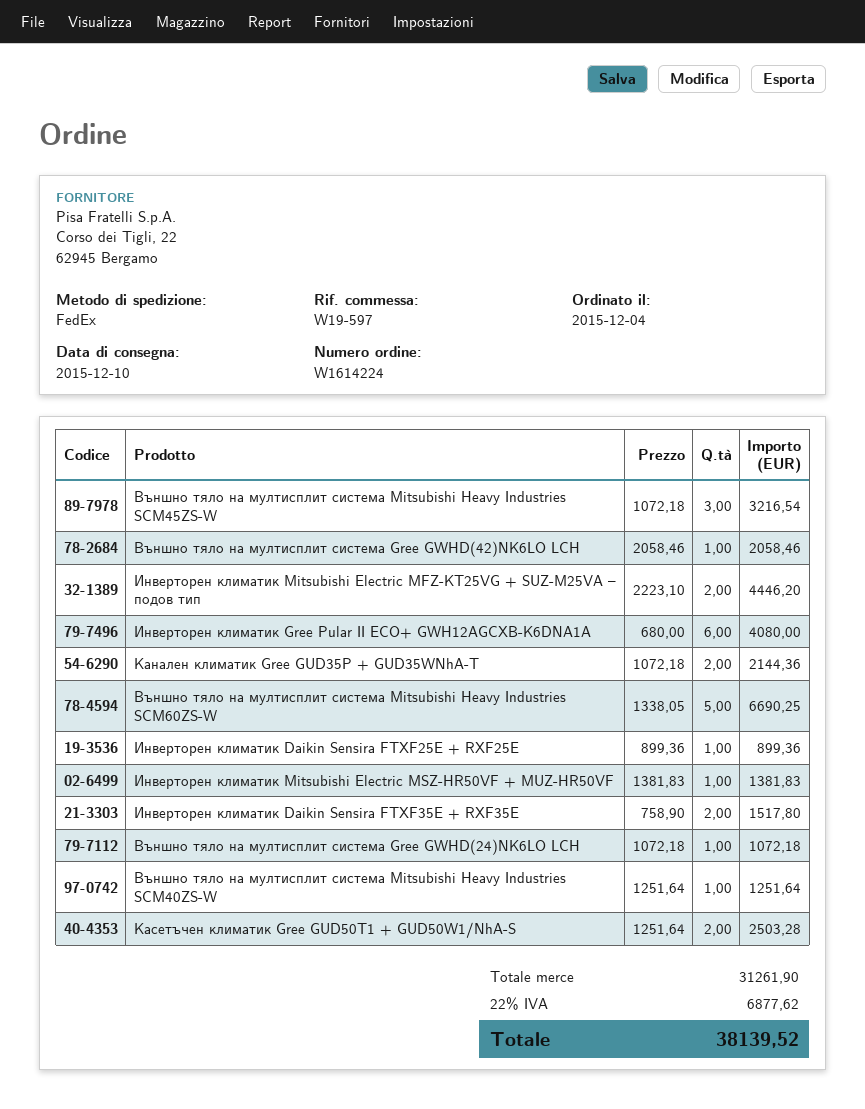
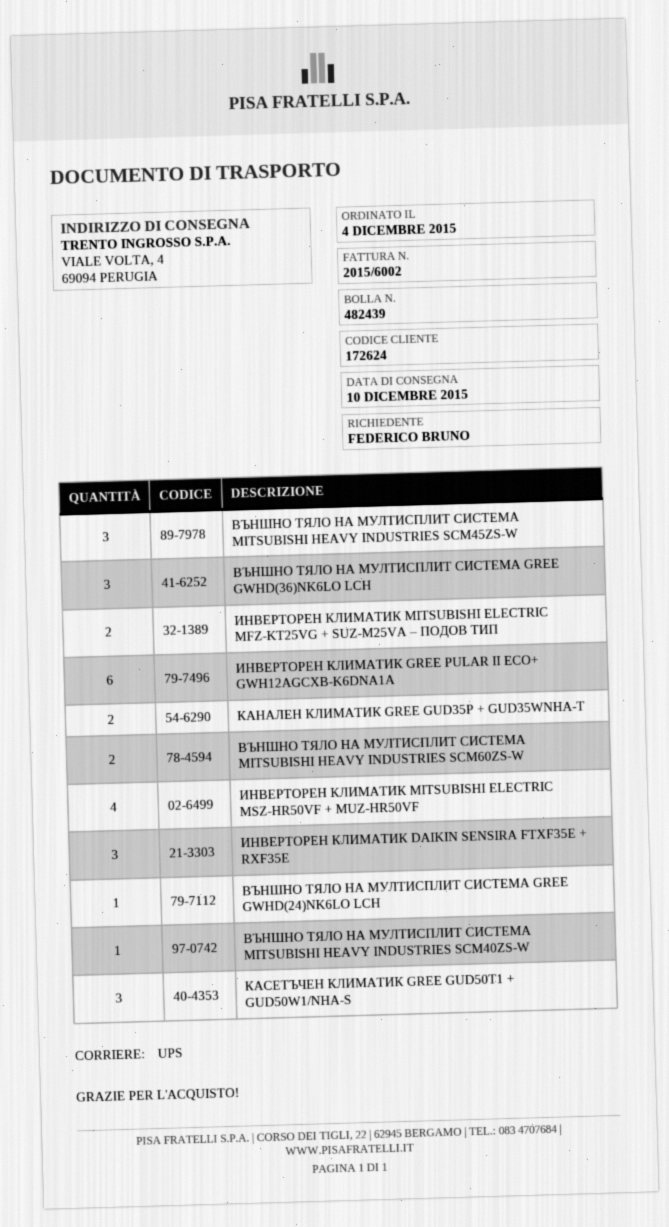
shipping method: FedEx -> UPS
Външно тяло на мултисплит система Gree GWHD(42)NK6LO LCH: 1 -> none
Външно тяло на мултисплит система Mitsubishi Heavy Industries SCM60ZS-W: 5 -> 2
Инверторен климатик Daikin Sensira FTXF25E + RXF25E: 1 -> none
Инверторен климатик Mitsubishi Electric MSZ-HR50VF + MUZ-HR50VF: 1 -> 4
Инверторен климатик Daikin Sensira FTXF35E + RXF35E: 2 -> 3
Касетъчен климатик Gree GUD50T1 + GUD50W1/NhA-S: 2 -> 3
ВЪНШНО ТЯЛО НА МУЛТИСПЛИТ СИСТЕМА GREE GWHD(36)NK6LO LCH: none -> 3

